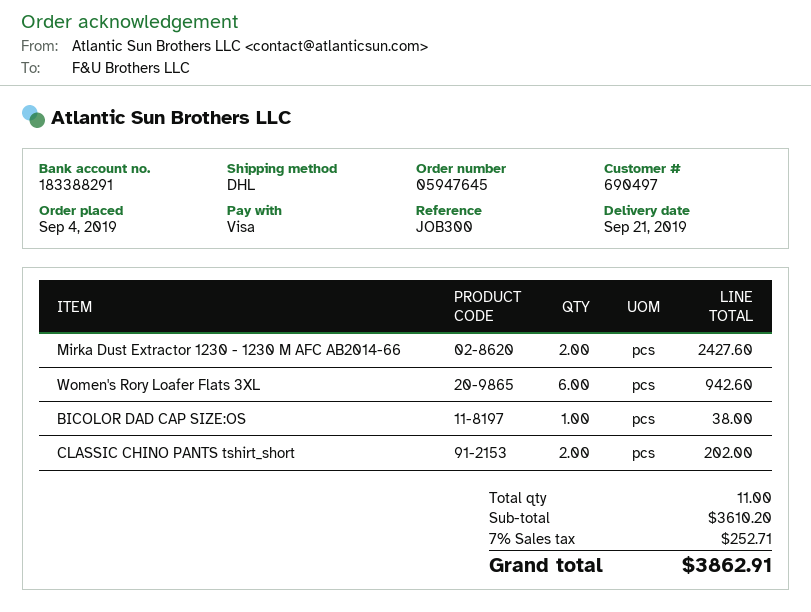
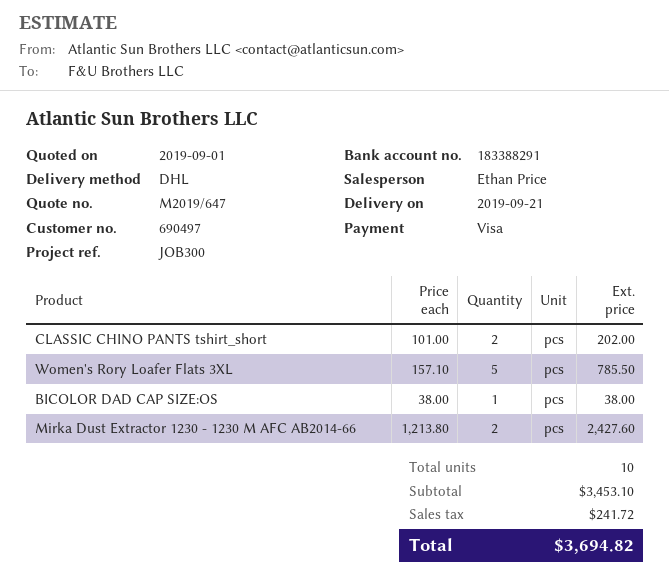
Women's Rory Loafer Flats 3XL: 6 for 942.60 -> 5 for 785.50
total quantity: 11 -> 10
subtotal: 3610.20 -> 3453.10
tax: 252.71 -> 241.72
total: 3862.91 -> 3694.82

